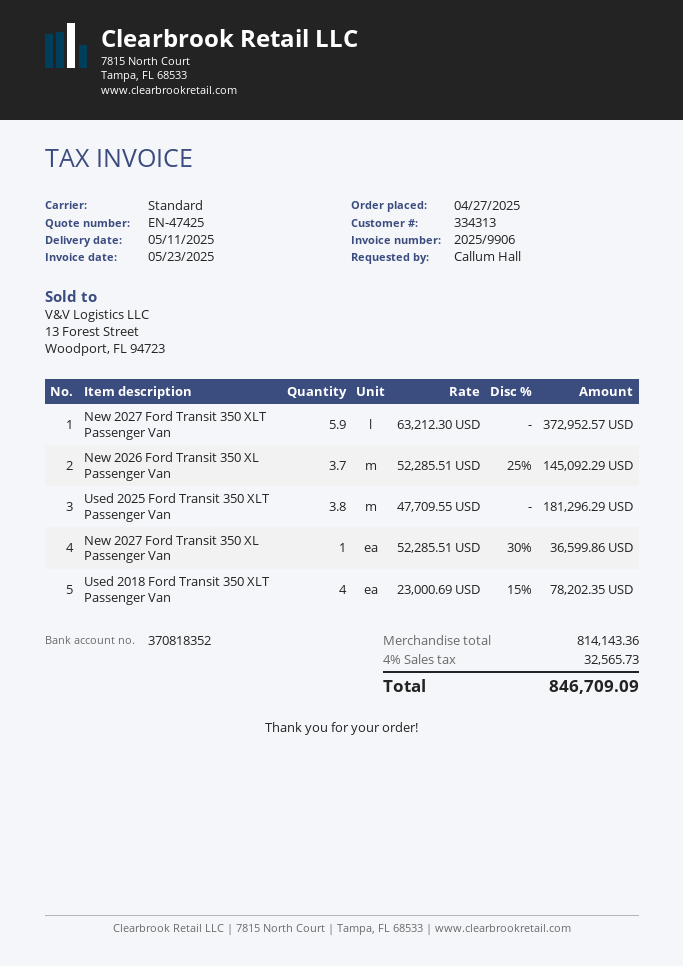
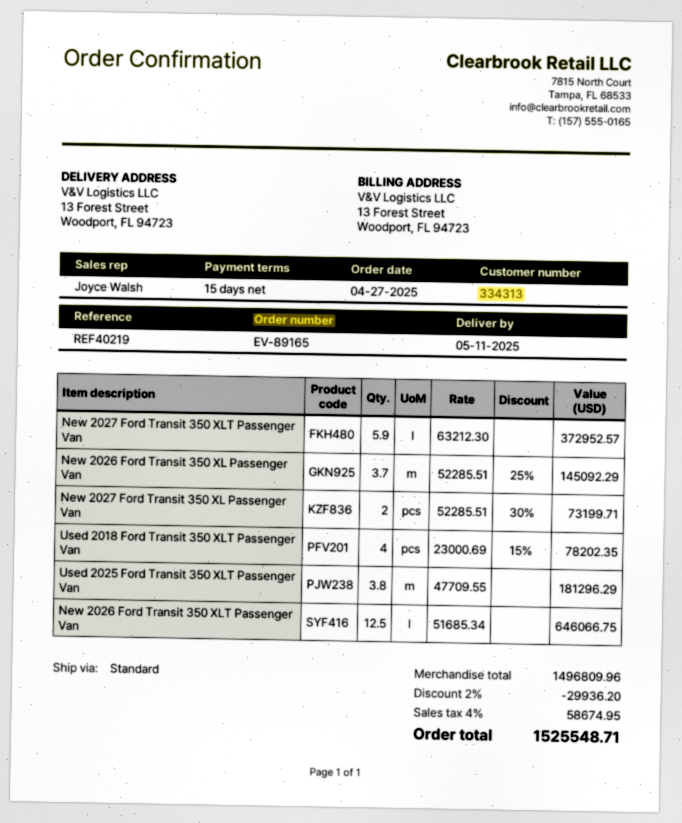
New 2027 Ford Transit 350 XL Passenger Van: 1 x 52285.51 - 30% = 36599.86 -> 2 x 52285.51 - 30% = 73199.71
New 2026 Ford Transit 350 XLT Passenger Van: none -> 12.5 x 51685.34 = 646066.75
subtotal: 814143.36 -> 1496809.96
discount: none -> 2% = 29936.20
tax: 4% = 32565.73 -> 4% = 58674.95
total: 846709.09 -> 1525548.71

